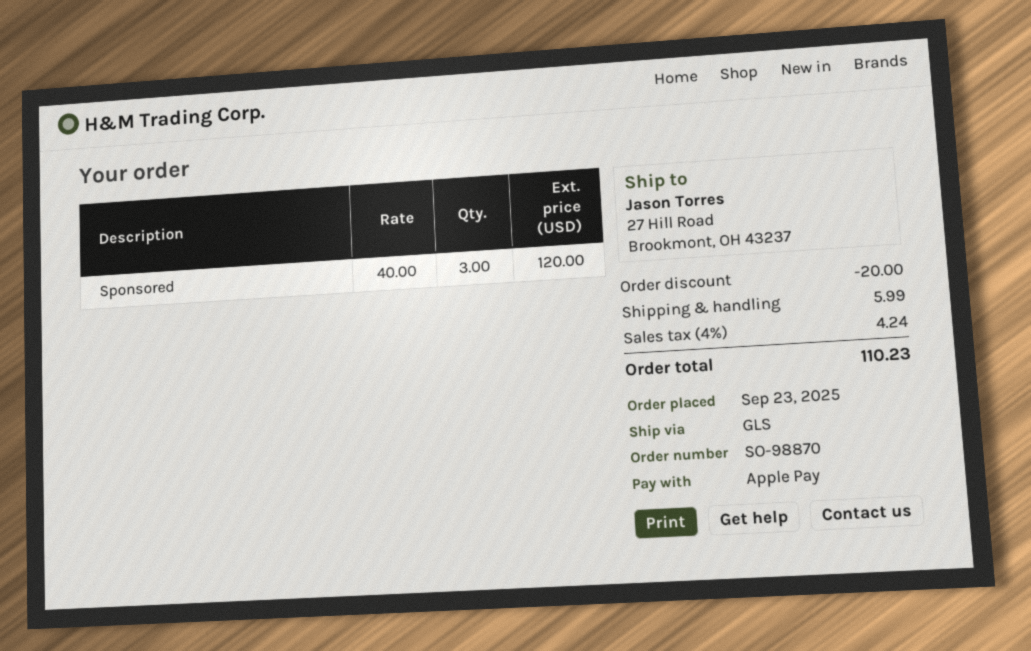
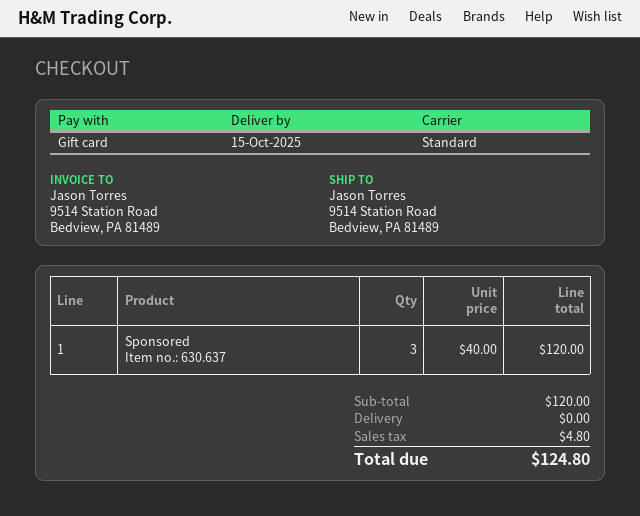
payment method: Apple Pay -> gift card
shipping method: GLS -> standard
ship to: 27 Hill Road, Brookmont, OH 43237 -> 9514 Station Road, Bedview, PA 81489
discount: 20.00 -> none
shipping: 5.99 -> 0.00
tax: 4.24 -> 4.80
total: 110.23 -> 124.80

